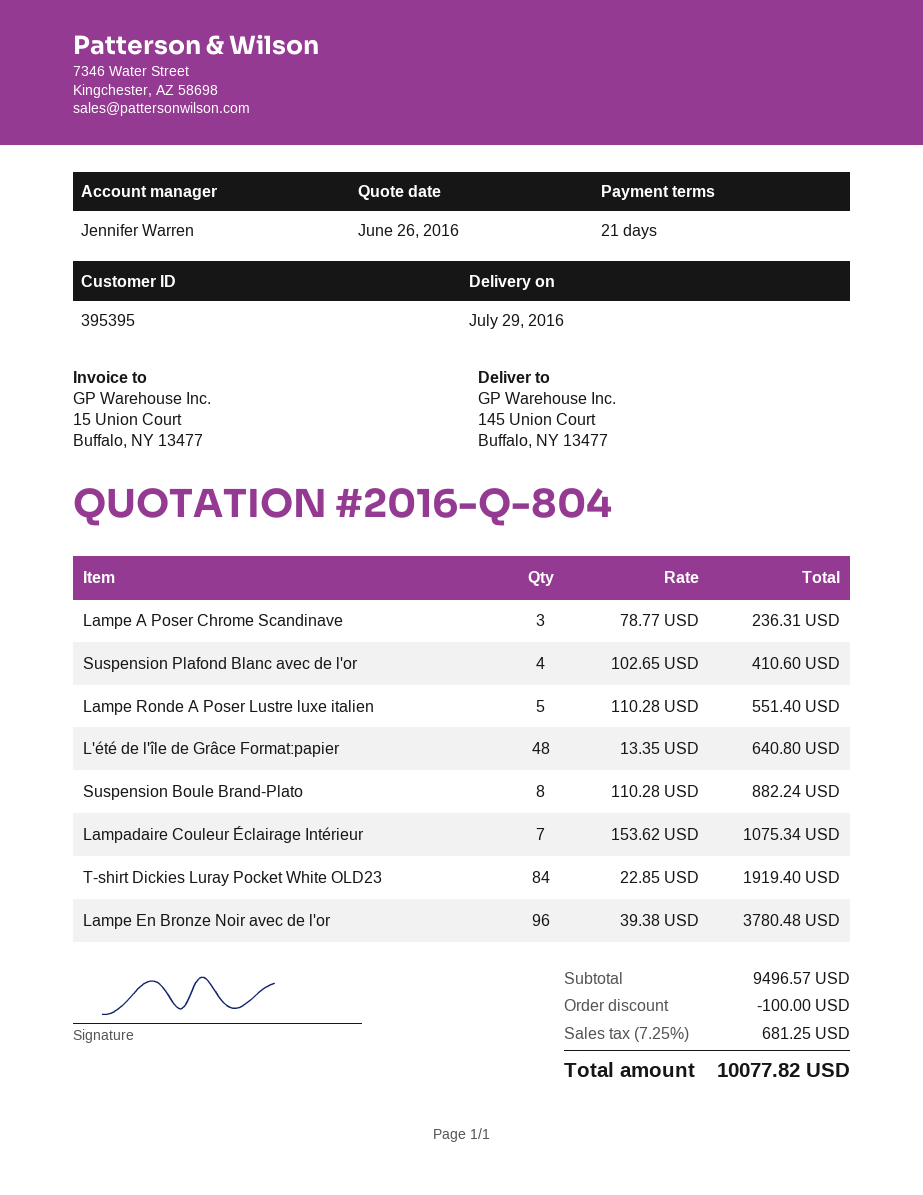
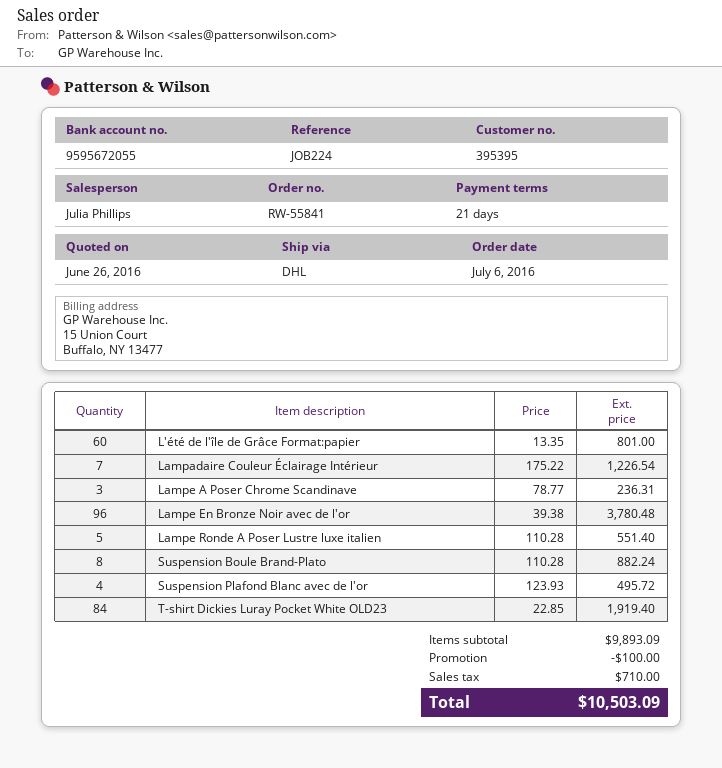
sales rep: Jennifer Warren -> Julia Phillips
Suspension Plafond Blanc avec de l'or: 4 x 102.65 = 410.60 -> 4 x 123.93 = 495.72
L'été de l'île de Grâce Format:papier: 48 x 13.35 = 640.80 -> 60 x 13.35 = 801.00
Lampadaire Couleur Éclairage Intérieur: 7 x 153.62 = 1075.34 -> 7 x 175.22 = 1226.54
subtotal: 9496.57 -> 9893.09
tax: 681.25 -> 710.00
total: 10077.82 -> 10503.09

